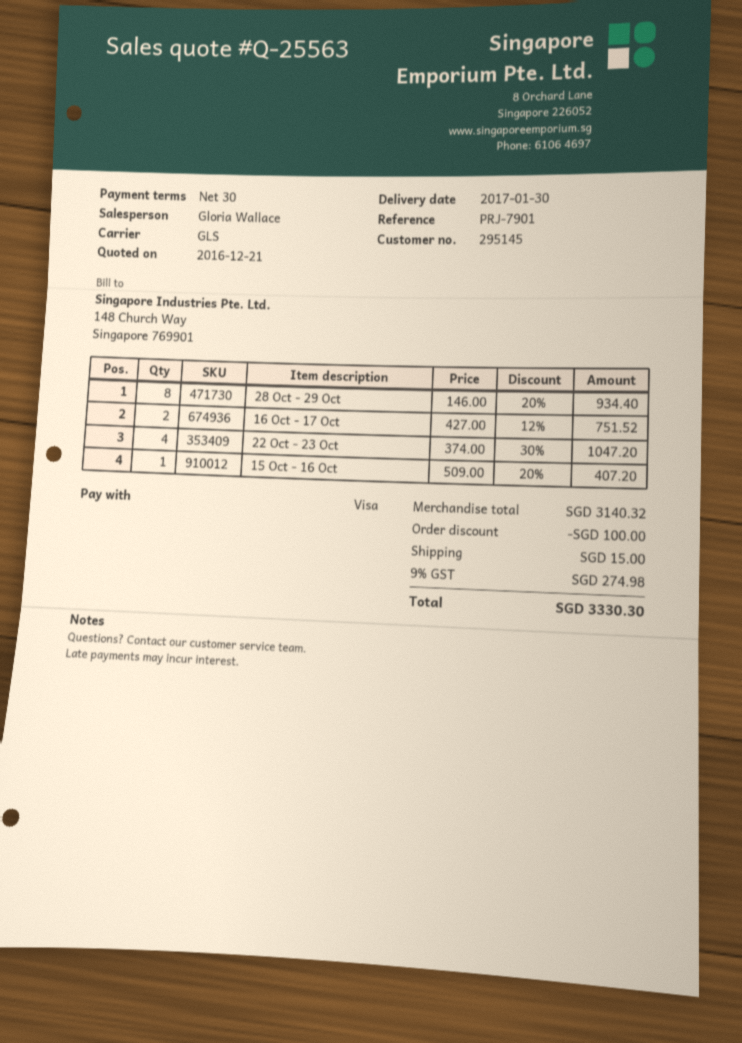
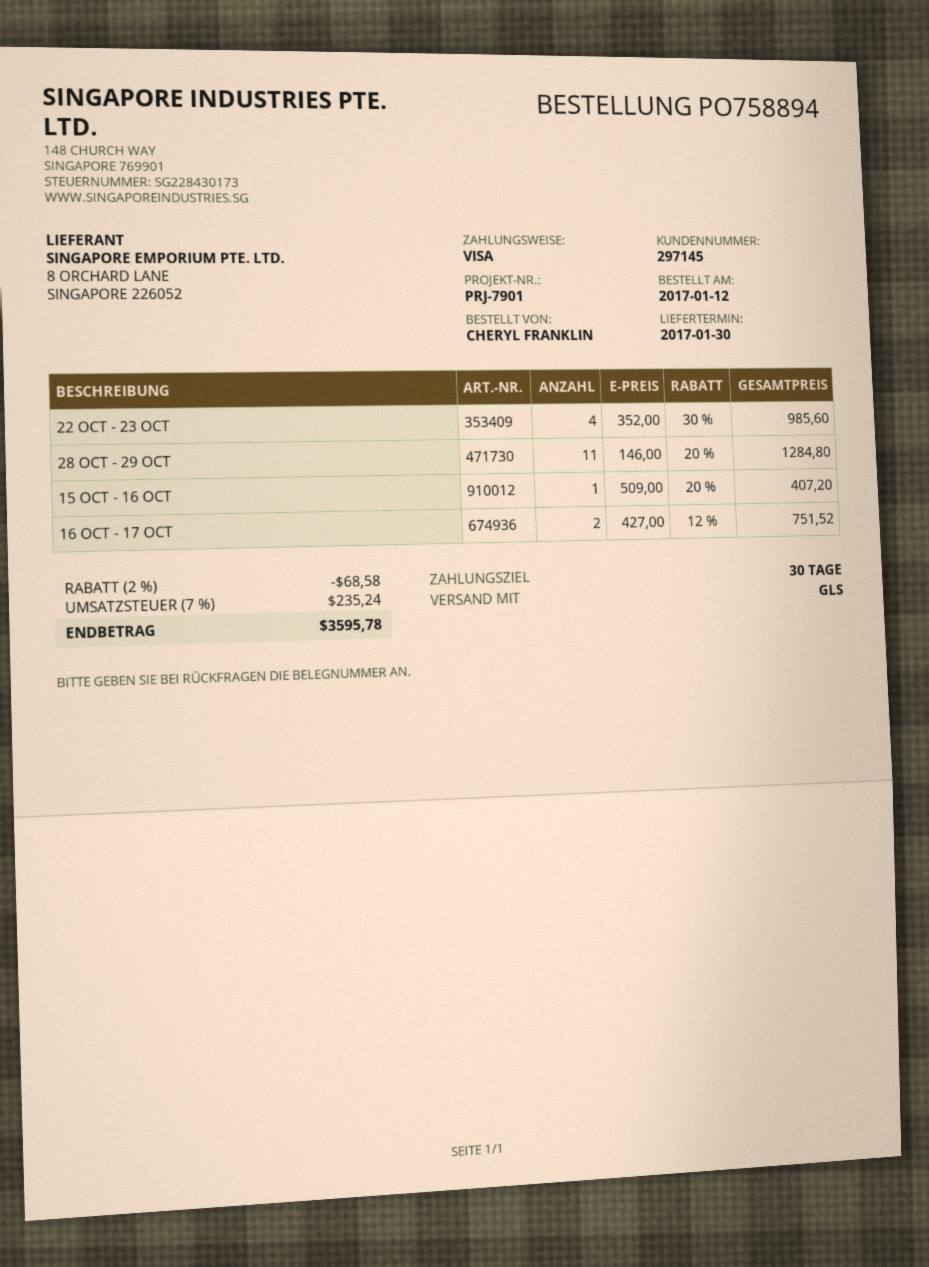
customer number: 295145 -> 297145
28 Oct - 29 Oct: 8 x 146.00 - 20% = 934.40 -> 11 x 146.00 - 20% = 1284.80
22 Oct - 23 Oct: 4 x 374.00 - 30% = 1047.20 -> 4 x 352.00 - 30% = 985.60
discount: 100.00 -> 68.58
shipping: 15.00 -> none
tax: 9% = 274.98 -> 7% = 235.24
total: 3330.30 -> 3595.78

